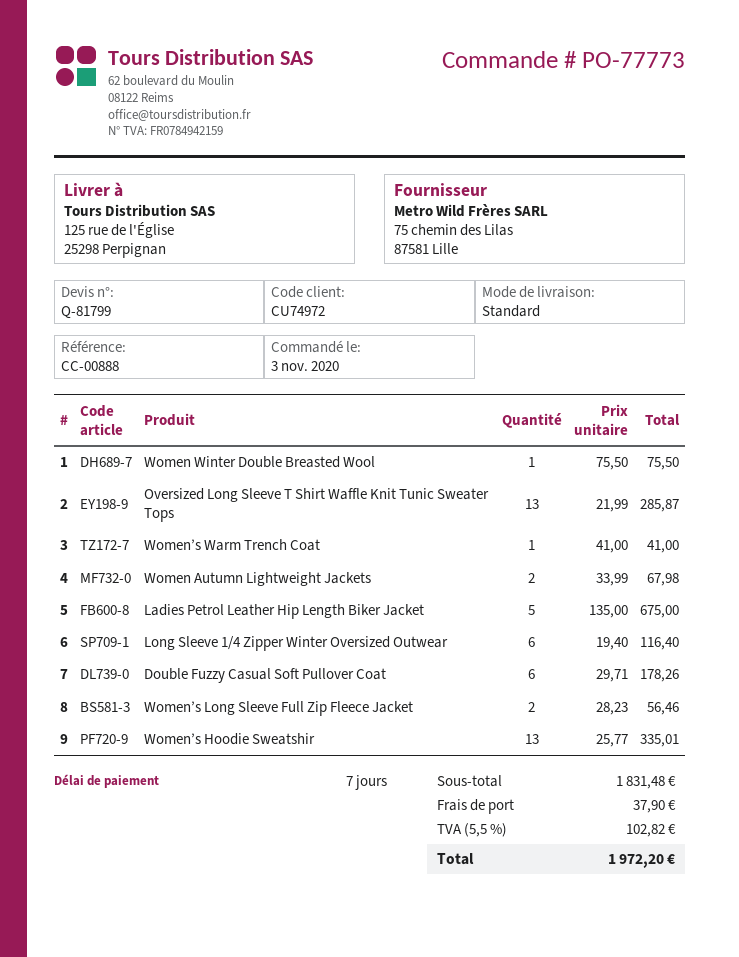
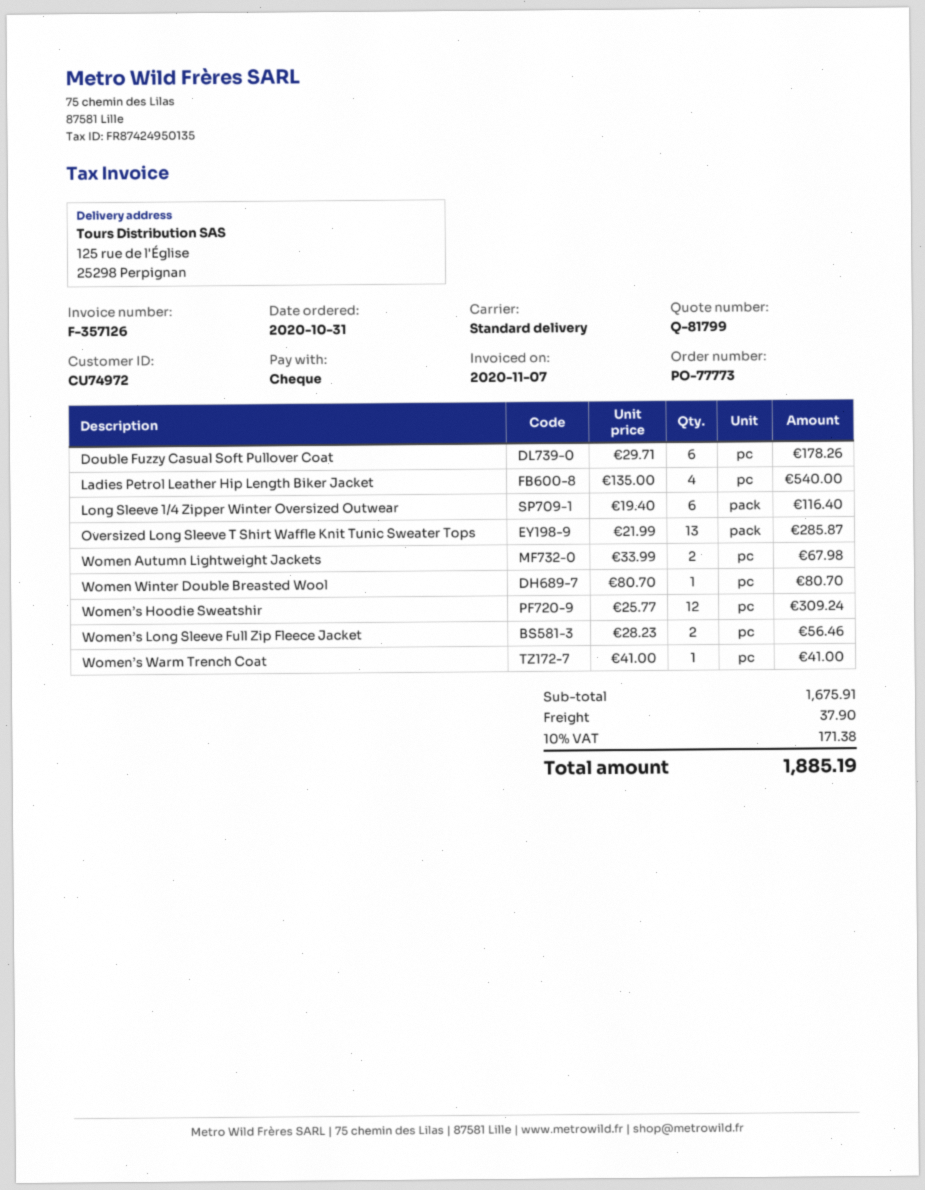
order date: 2020-11-03 -> 2020-10-31
Women Winter Double Breasted Wool: 1 x 75.50 = 75.50 -> 1 x 80.70 = 80.70
Ladies Petrol Leather Hip Length Biker Jacket: 5 x 135.00 = 675.00 -> 4 x 135.00 = 540.00
Women’s Hoodie Sweatshir: 13 x 25.77 = 335.01 -> 12 x 25.77 = 309.24
subtotal: 1831.48 -> 1675.91
tax: 5.5% = 102.82 -> 10% = 171.38
total: 1972.20 -> 1885.19

